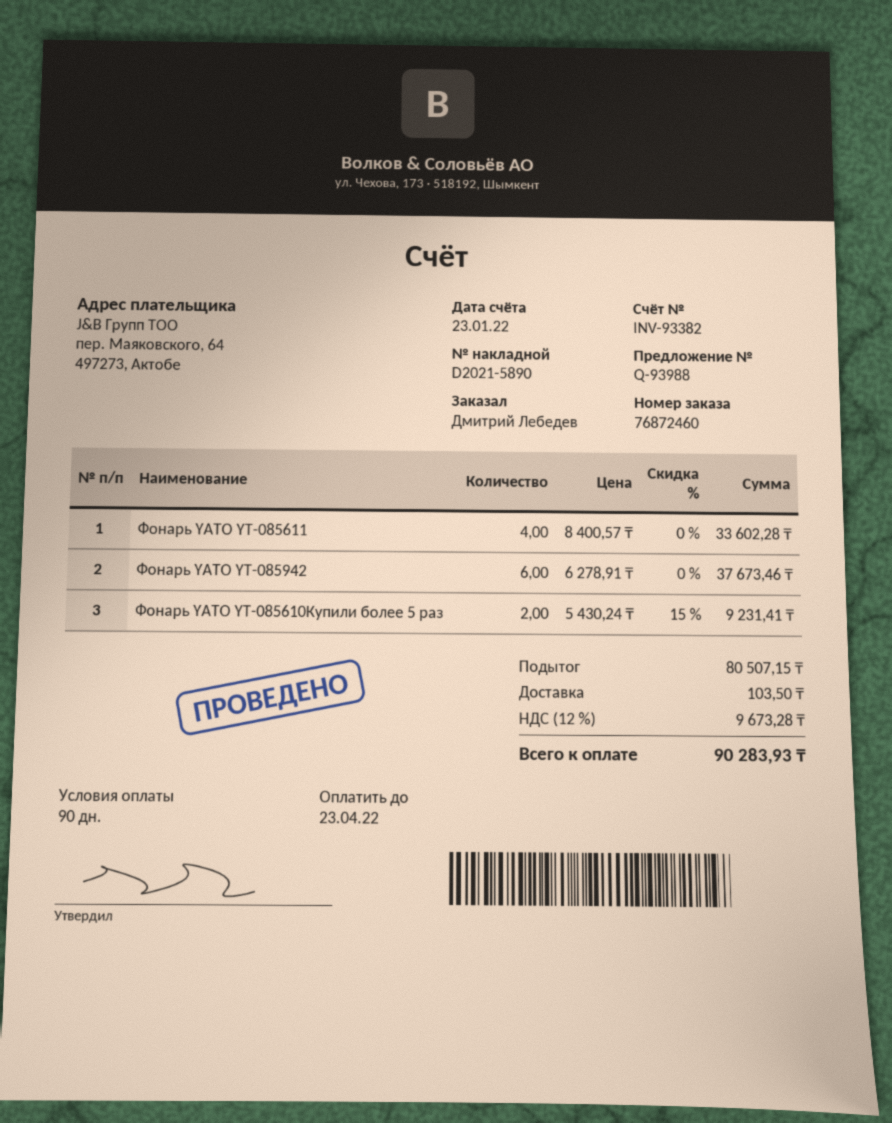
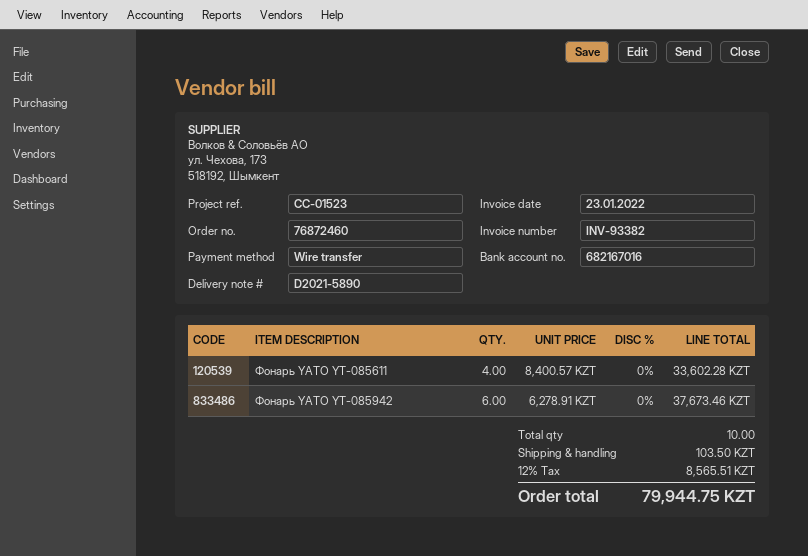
Фонарь YATO YT-085610Купили более 5 раз: 2 x 5430.24 - 15% = 9231.41 -> none
tax: 12% = 9673.28 -> 12% = 8565.51
total: 90283.93 -> 79944.75

